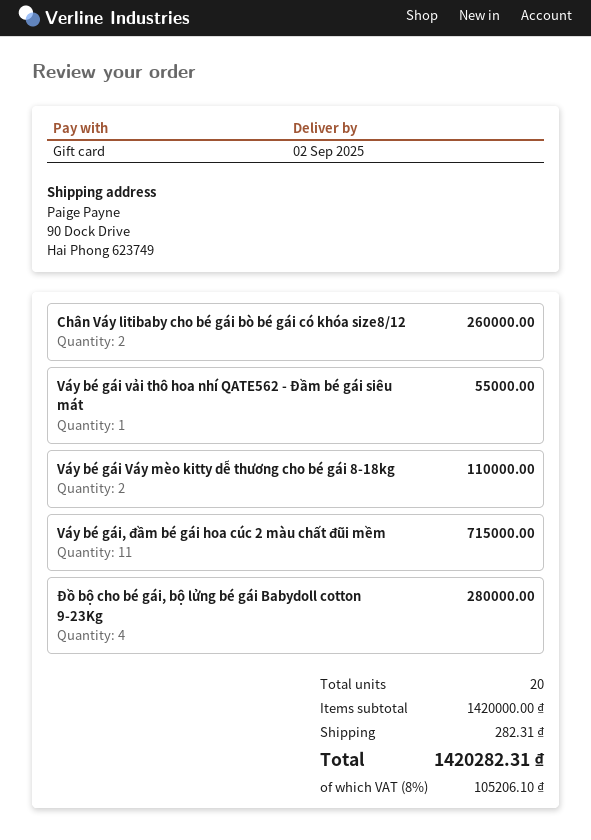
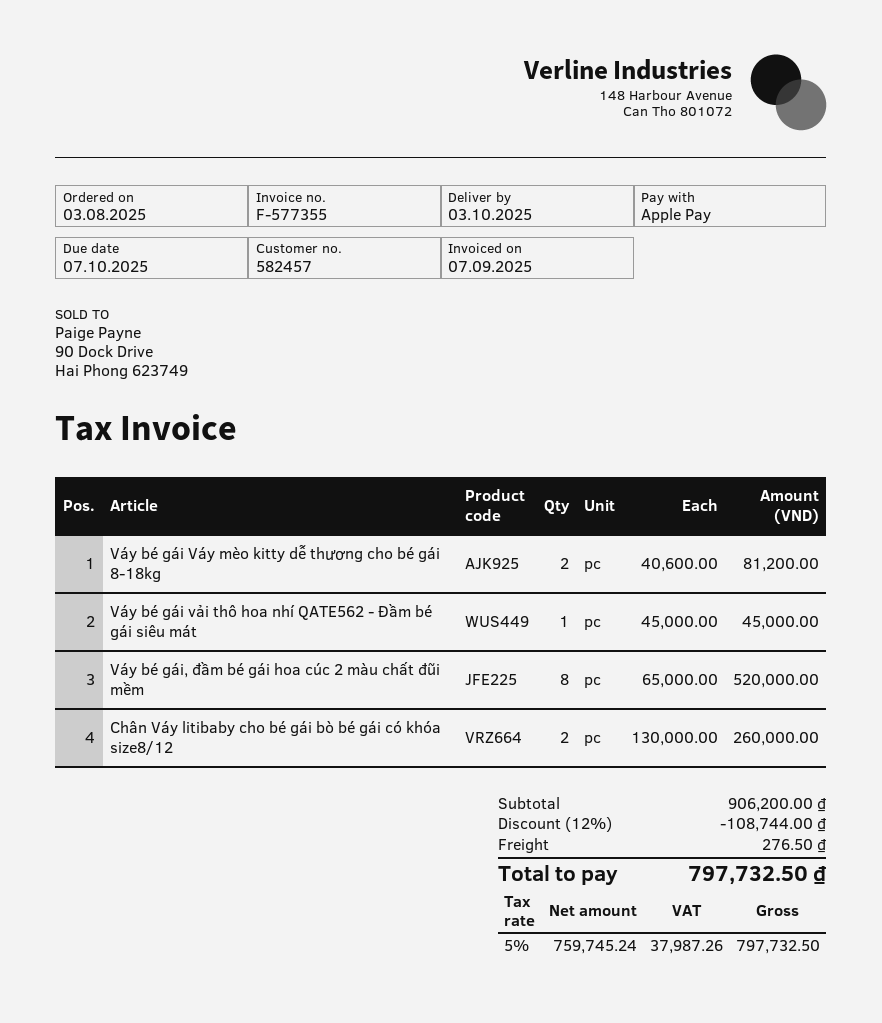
delivery date: 2025-09-02 -> 2025-10-03
payment method: gift card -> Apple Pay
Váy bé gái vải thô hoa nhí QATE562 - Đầm bé gái siêu mát: 1 for 55000.00 -> 1 for 45000.00
Váy bé gái Váy mèo kitty dễ thương cho bé gái 8-18kg: 2 for 110000.00 -> 2 for 81200.00
Váy bé gái, đầm bé gái hoa cúc 2 màu chất đũi mềm: 11 for 715000.00 -> 8 for 520000.00
Đồ bộ cho bé gái, bộ lửng bé gái Babydoll cotton 9-23Kg: 4 for 280000.00 -> none
subtotal: 1420000.00 -> 906200.00
discount: none -> 12% = 108744.00
shipping: 282.31 -> 276.50
tax: 8% = 105206.10 -> 5% = 37987.26
total: 1420282.31 -> 797732.50

